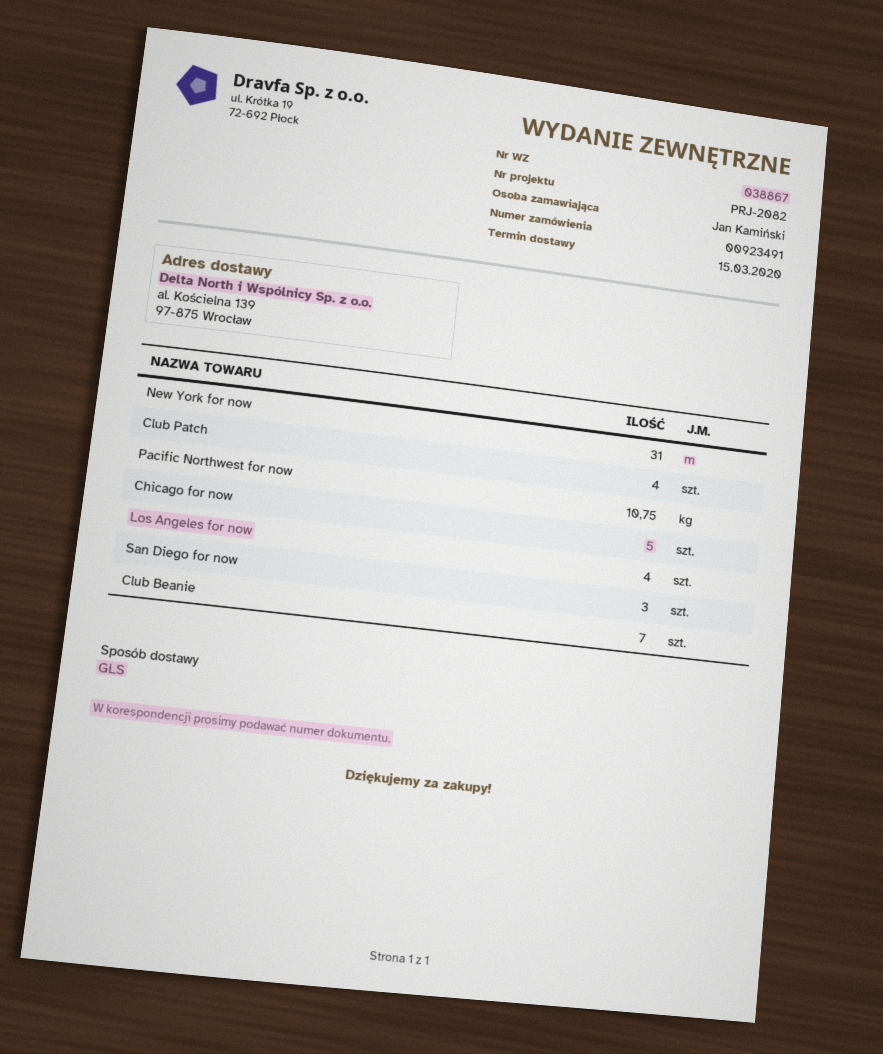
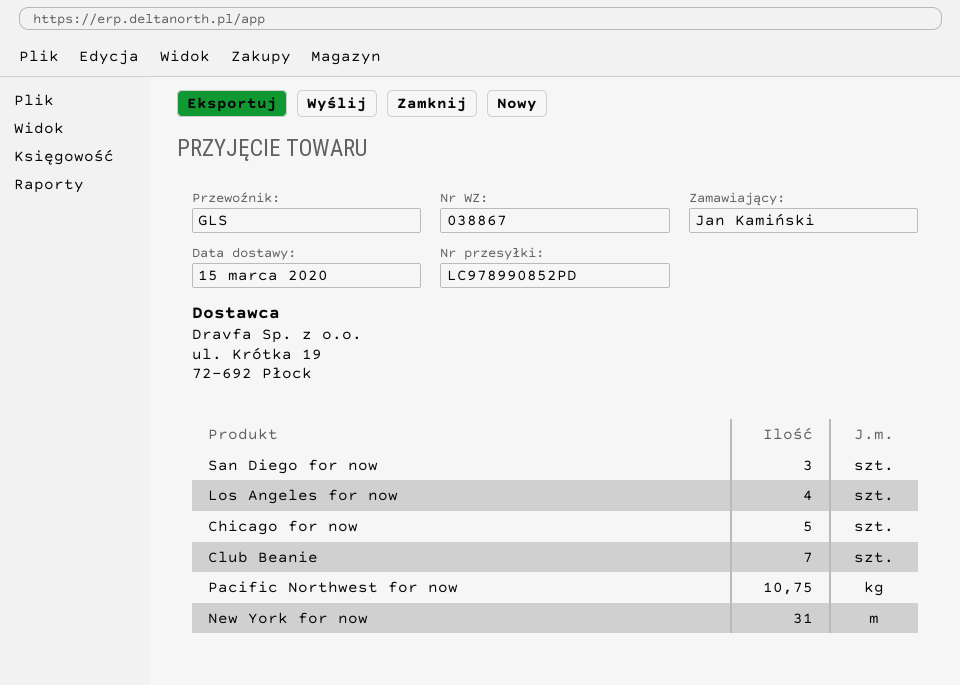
Club Patch: 4 -> none

